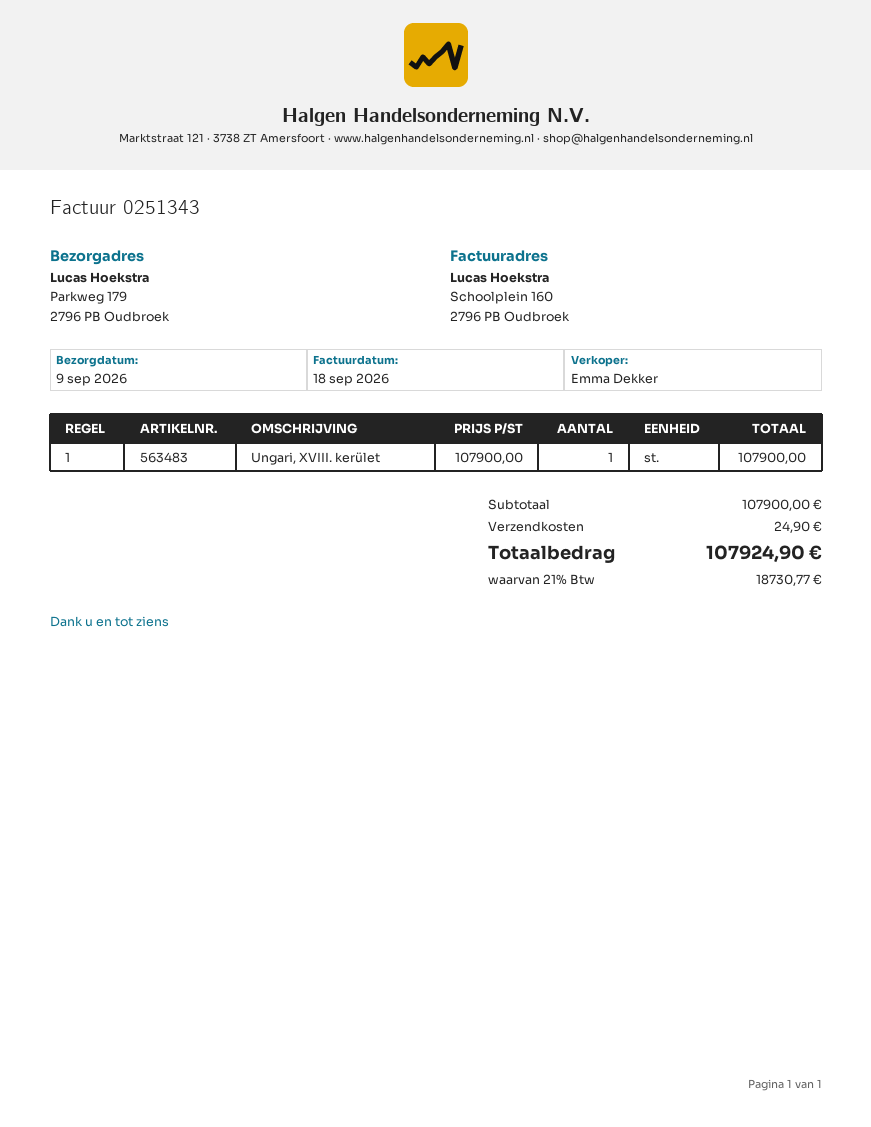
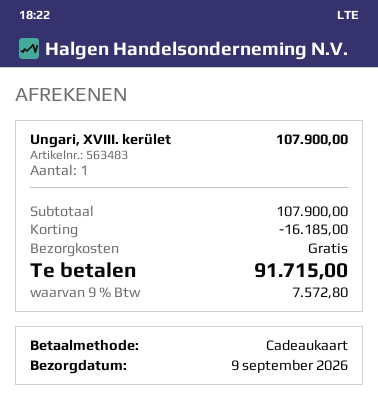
discount: none -> 16185.00
shipping: 24.90 -> 0.00
tax: 21% = 18730.77 -> 9% = 7572.80
total: 107924.90 -> 91715.00

